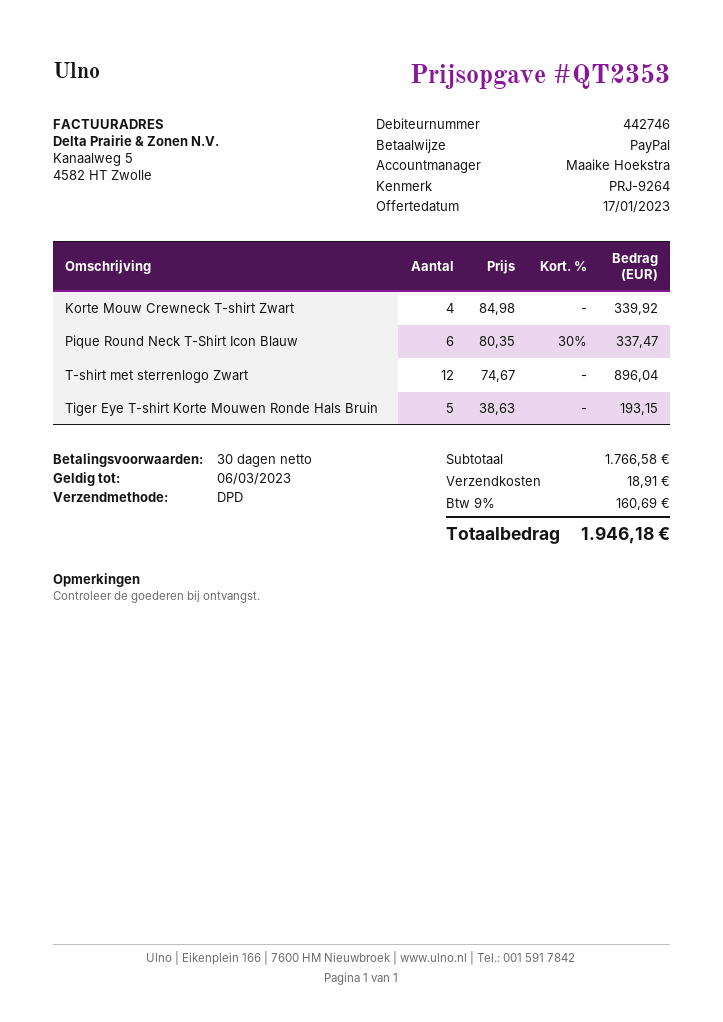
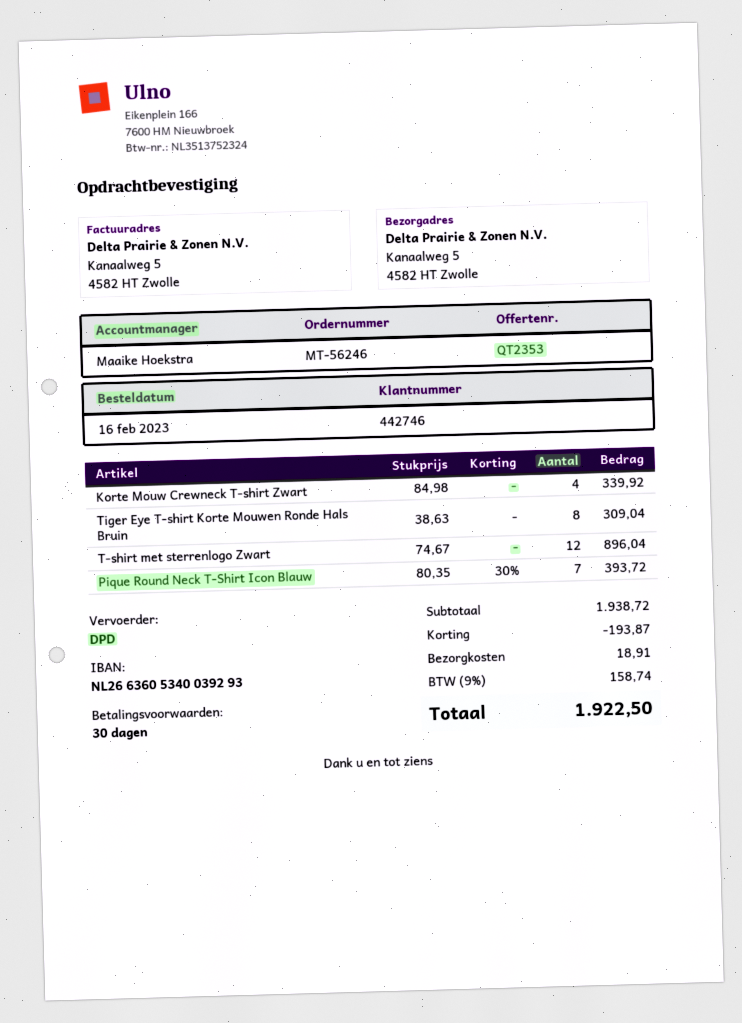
Pique Round Neck T-Shirt Icon Blauw: 6 x 80.35 - 30% = 337.47 -> 7 x 80.35 - 30% = 393.72
Tiger Eye T-shirt Korte Mouwen Ronde Hals Bruin: 5 x 38.63 = 193.15 -> 8 x 38.63 = 309.04
subtotal: 1766.58 -> 1938.72
discount: none -> 193.87
tax: 9% = 160.69 -> 9% = 158.74
total: 1946.18 -> 1922.50

